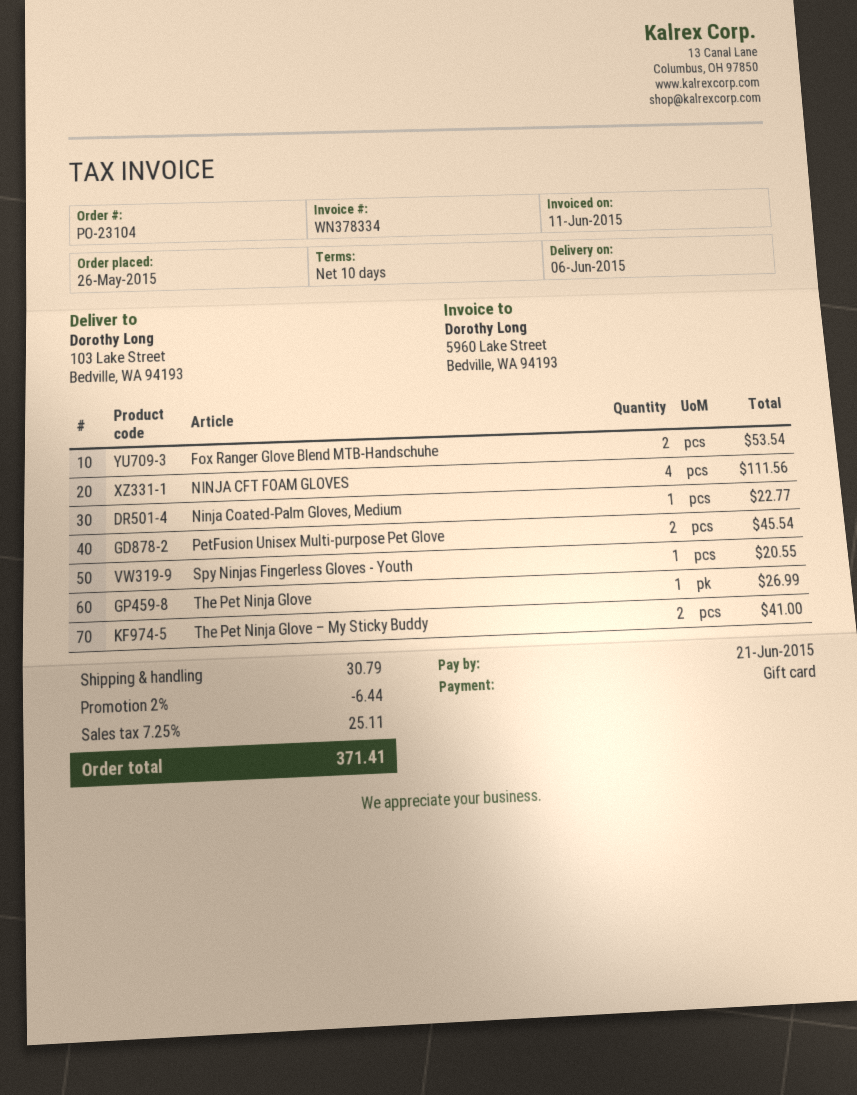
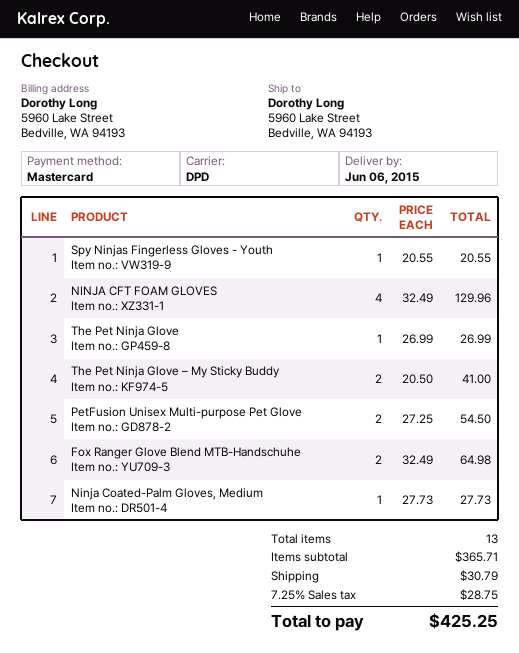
payment method: gift card -> Mastercard
ship to: 103 Lake Street, Bedville, WA 94193 -> 5960 Lake Street, Bedville, WA 94193
Fox Ranger Glove Blend MTB-Handschuhe: 2 for 53.54 -> 2 for 64.98
NINJA CFT FOAM GLOVES: 4 for 111.56 -> 4 for 129.96
Ninja Coated-Palm Gloves, Medium: 1 for 22.77 -> 1 for 27.73
PetFusion Unisex Multi-purpose Pet Glove: 2 for 45.54 -> 2 for 54.50
discount: 2% = 6.44 -> none
tax: 7.25% = 25.11 -> 7.25% = 28.75
total: 371.41 -> 425.25

